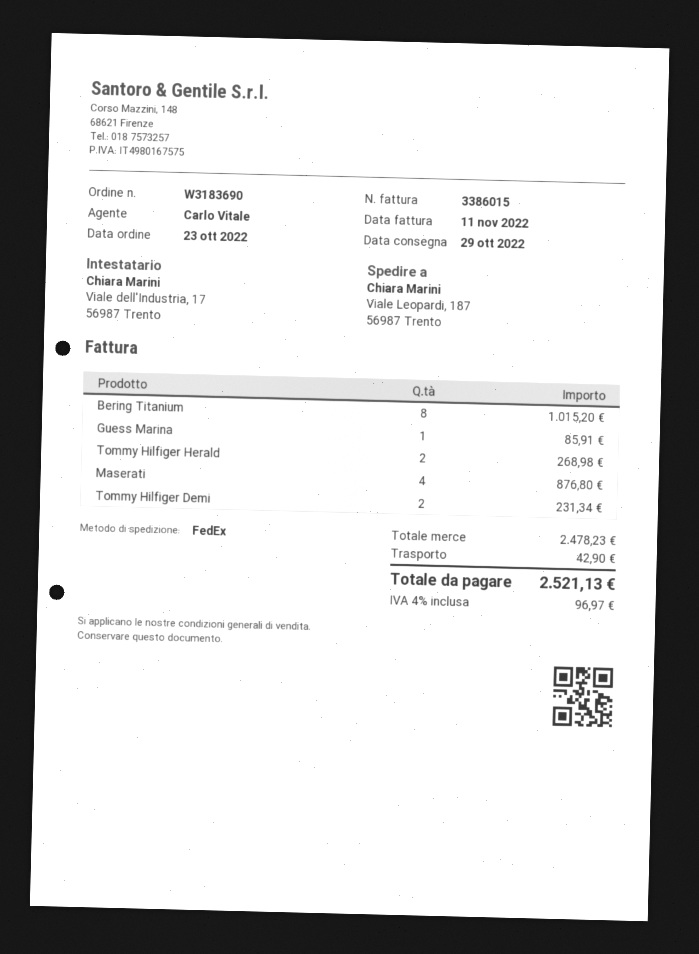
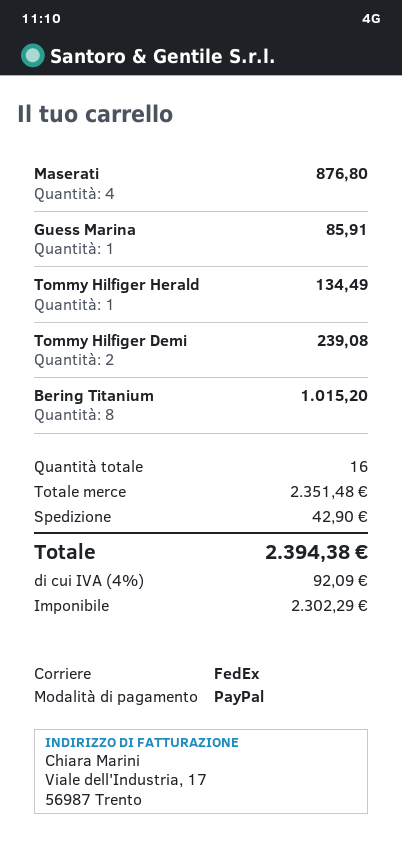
Tommy Hilfiger Herald: 2 for 268.98 -> 1 for 134.49
Tommy Hilfiger Demi: 2 for 231.34 -> 2 for 239.08
subtotal: 2478.23 -> 2351.48
tax: 4% = 96.97 -> 4% = 92.09
total: 2521.13 -> 2394.38

